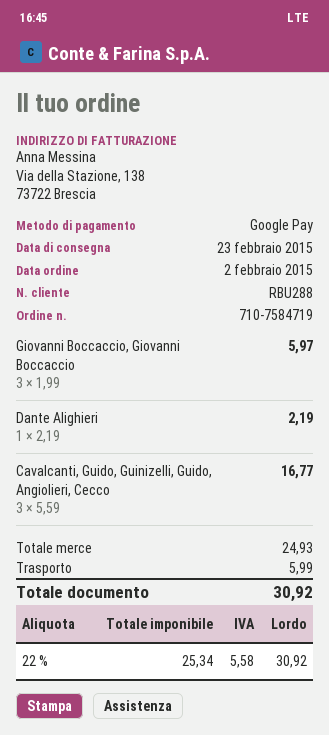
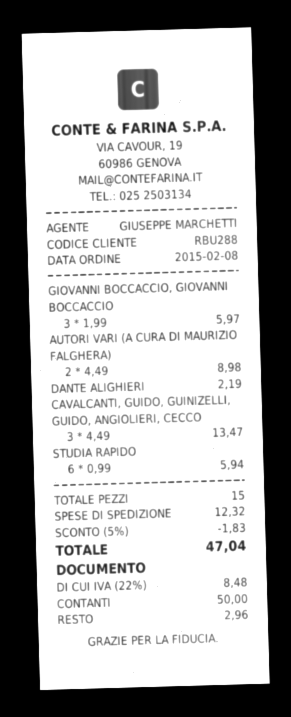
order date: 2015-02-02 -> 2015-02-08
payment method: Google Pay -> cash
Cavalcanti, Guido, Guinizelli, Guido, Angiolieri, Cecco: 3 x 5.59 = 16.77 -> 3 x 4.49 = 13.47
AUTORI VARI (A CURA DI MAURIZIO FALGHERA): none -> 2 x 4.49 = 8.98
STUDIA RAPIDO: none -> 6 x 0.99 = 5.94
discount: none -> 5% = 1.83
shipping: 5.99 -> 12.32
tax: 22% = 5.58 -> 22% = 8.48
total: 30.92 -> 47.04

